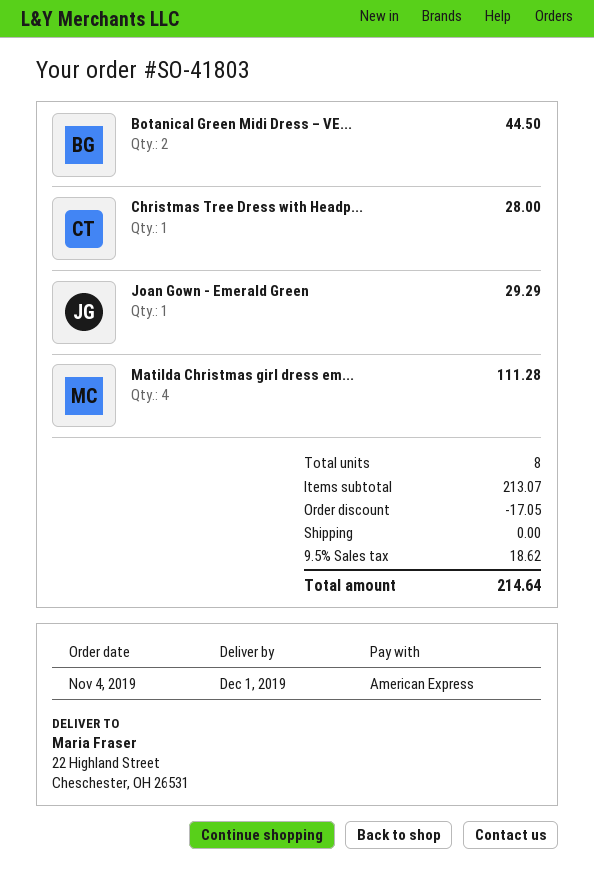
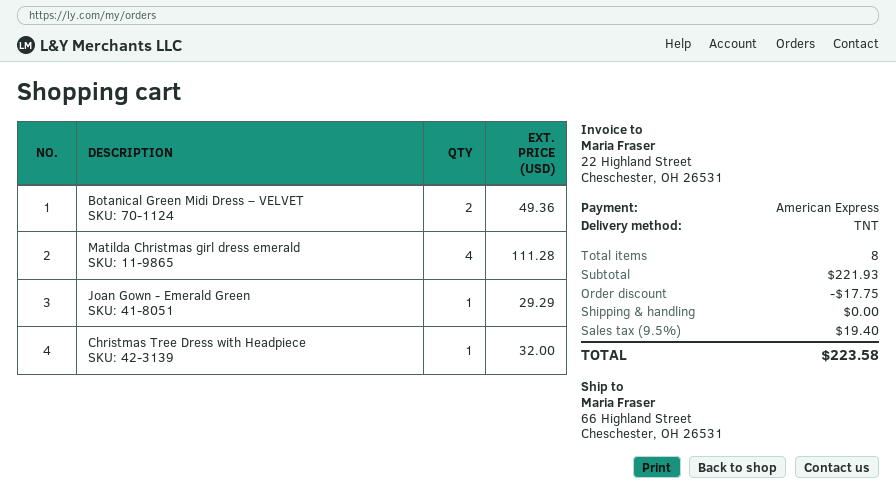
ship to: 22 Highland Street, Cheschester, OH 26531 -> 66 Highland Street, Cheschester, OH 26531
Botanical Green Midi Dress – VE...: 2 for 44.50 -> 2 for 49.36
Christmas Tree Dress with Headp...: 1 for 28.00 -> 1 for 32.00
subtotal: 213.07 -> 221.93
discount: 17.05 -> 17.75
tax: 9.5% = 18.62 -> 9.5% = 19.40
total: 214.64 -> 223.58

